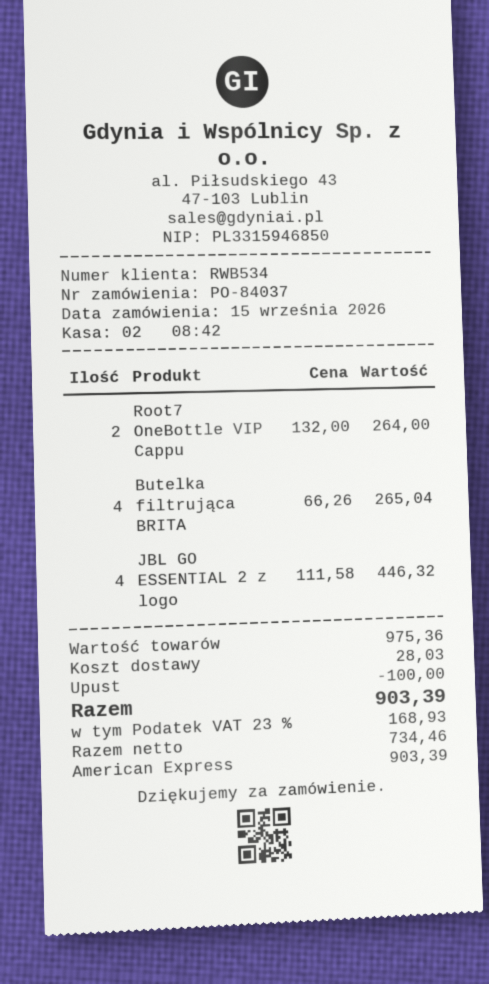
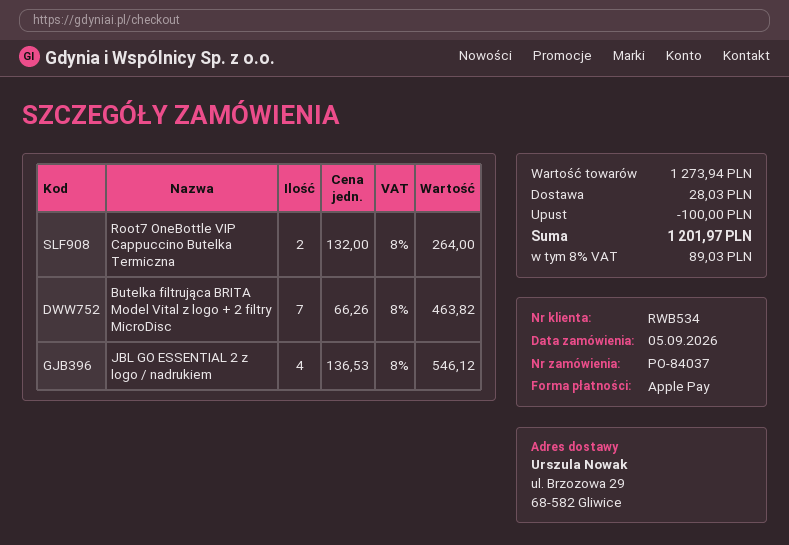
order date: 2026-09-15 -> 2026-09-05
payment method: American Express -> Apple Pay
Butelka filtrująca BRITA: 4 x 66.26 = 265.04 -> 7 x 66.26 = 463.82
JBL GO ESSENTIAL 2 z logo: 4 x 111.58 = 446.32 -> 4 x 136.53 = 546.12
subtotal: 975.36 -> 1273.94
tax: 23% = 168.93 -> 8% = 89.03
total: 903.39 -> 1201.97

